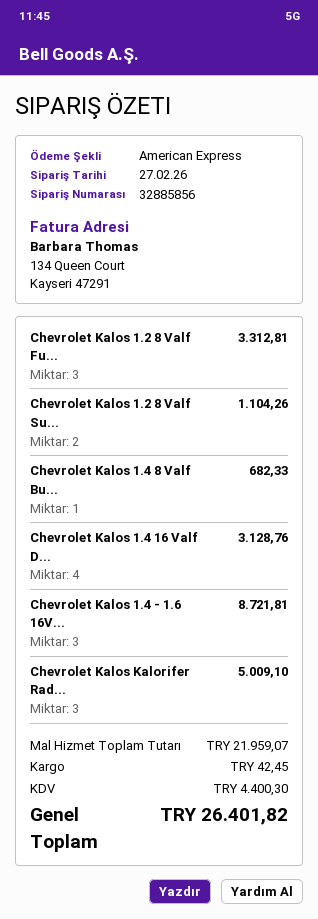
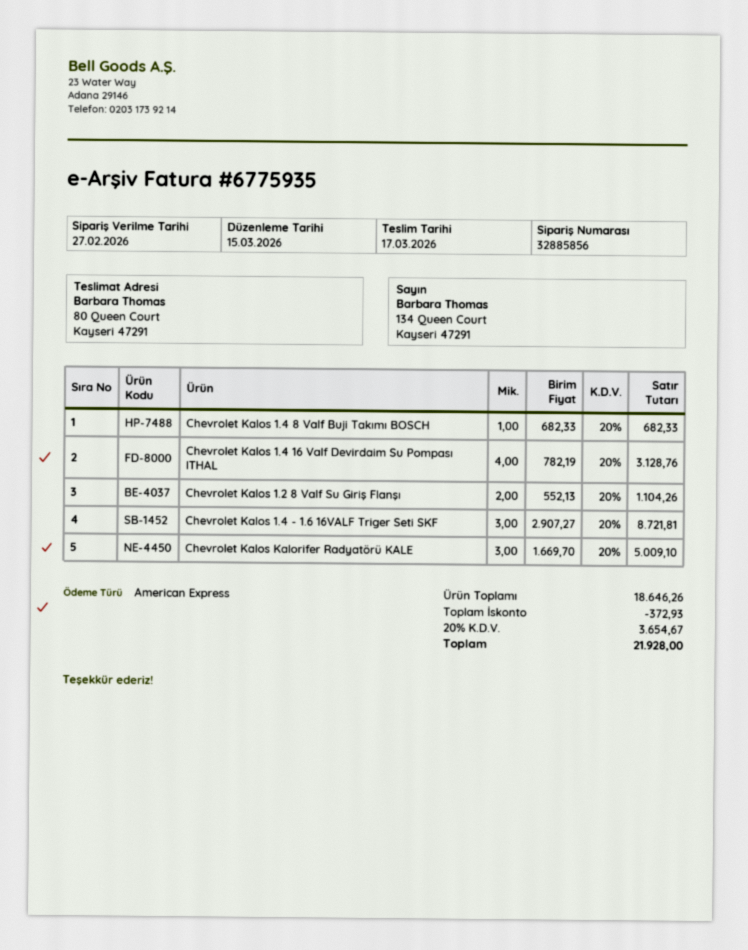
Chevrolet Kalos 1.2 8 Valf Fu...: 3 for 3312.81 -> none
subtotal: 21959.07 -> 18646.26
discount: none -> 372.93
shipping: 42.45 -> none
tax: 4400.30 -> 3654.67
total: 26401.82 -> 21928.00

